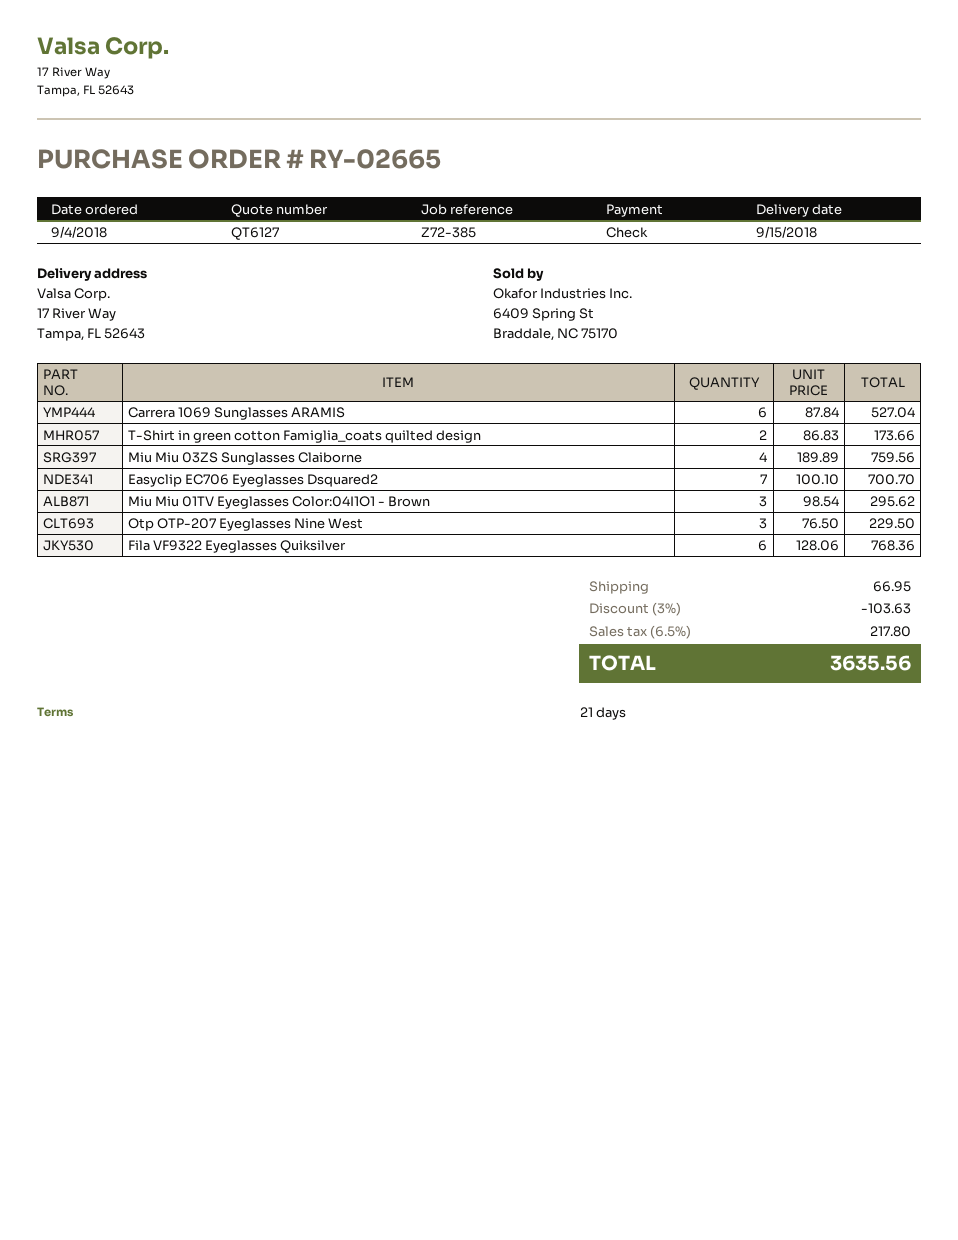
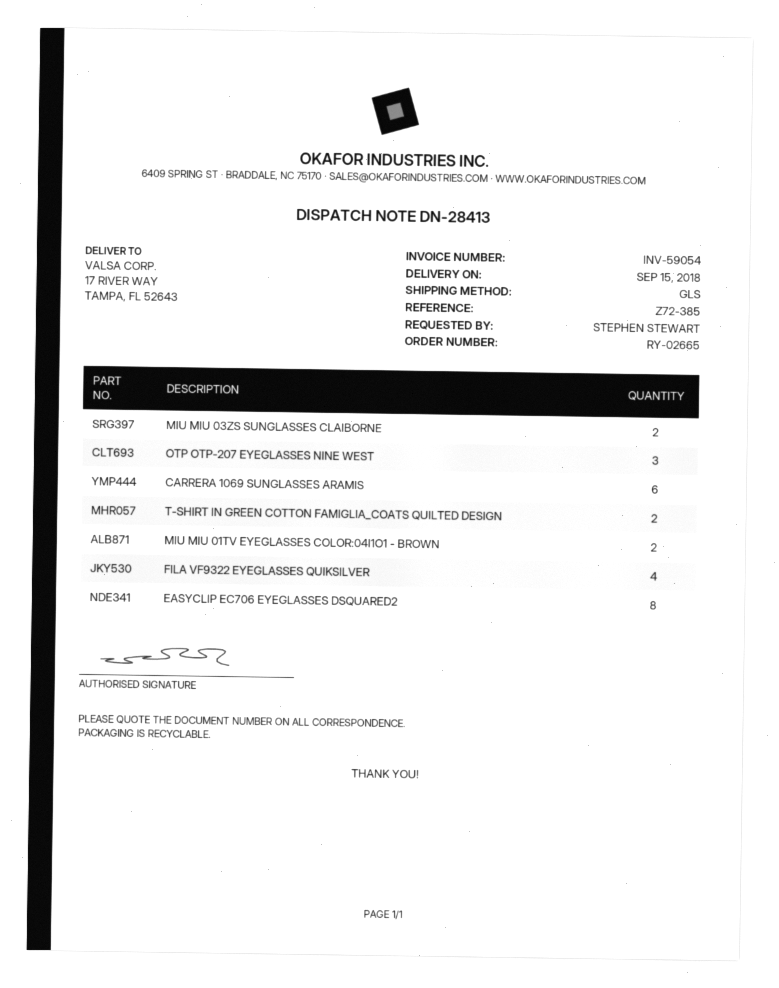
Miu Miu 03ZS Sunglasses Claiborne: 4 -> 2
Easyclip EC706 Eyeglasses Dsquared2: 7 -> 8
Miu Miu 01TV Eyeglasses Color:04I1O1 - Brown: 3 -> 2
Fila VF9322 Eyeglasses Quiksilver: 6 -> 4

